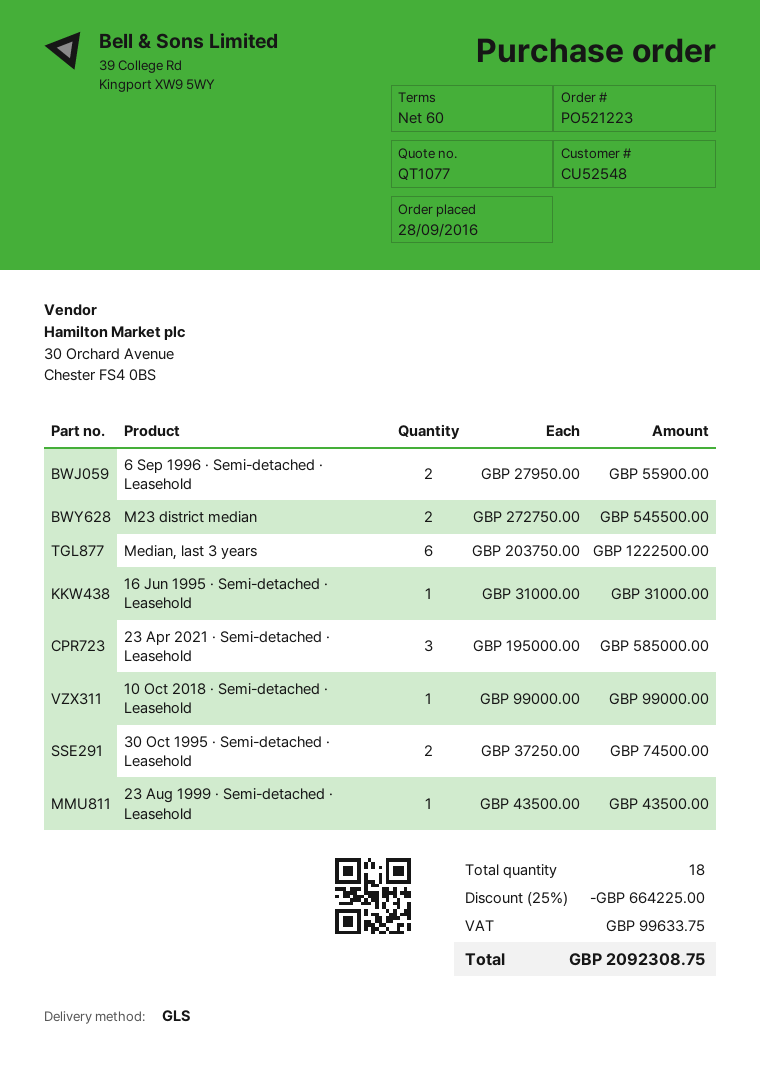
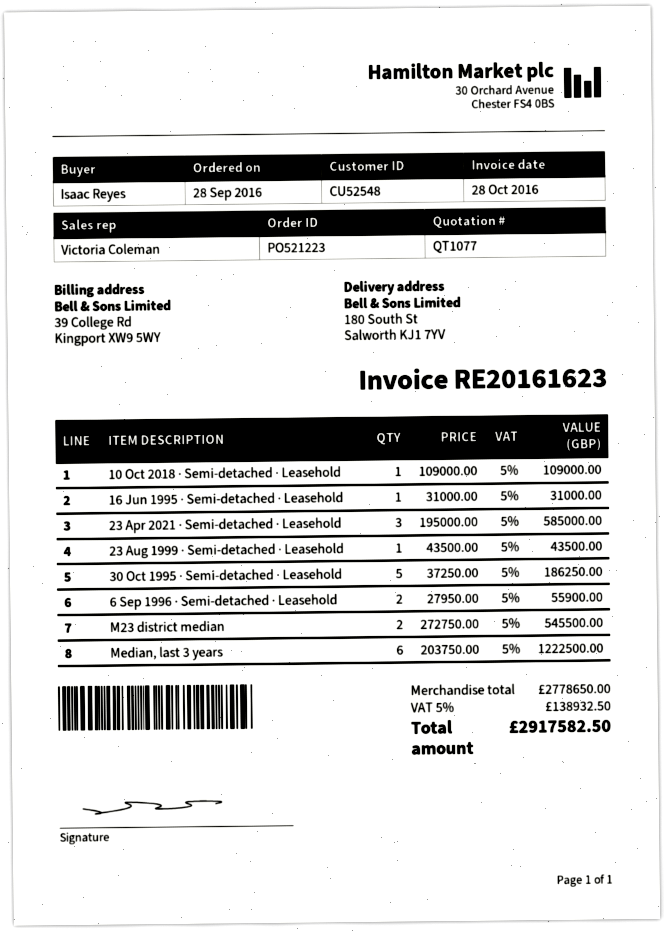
10 Oct 2018 · Semi-detached · Leasehold: 1 x 99000.00 = 99000.00 -> 1 x 109000.00 = 109000.00
30 Oct 1995 · Semi-detached · Leasehold: 2 x 37250.00 = 74500.00 -> 5 x 37250.00 = 186250.00
discount: 25% = 664225.00 -> none
tax: 99633.75 -> 138932.50
total: 2092308.75 -> 2917582.50

